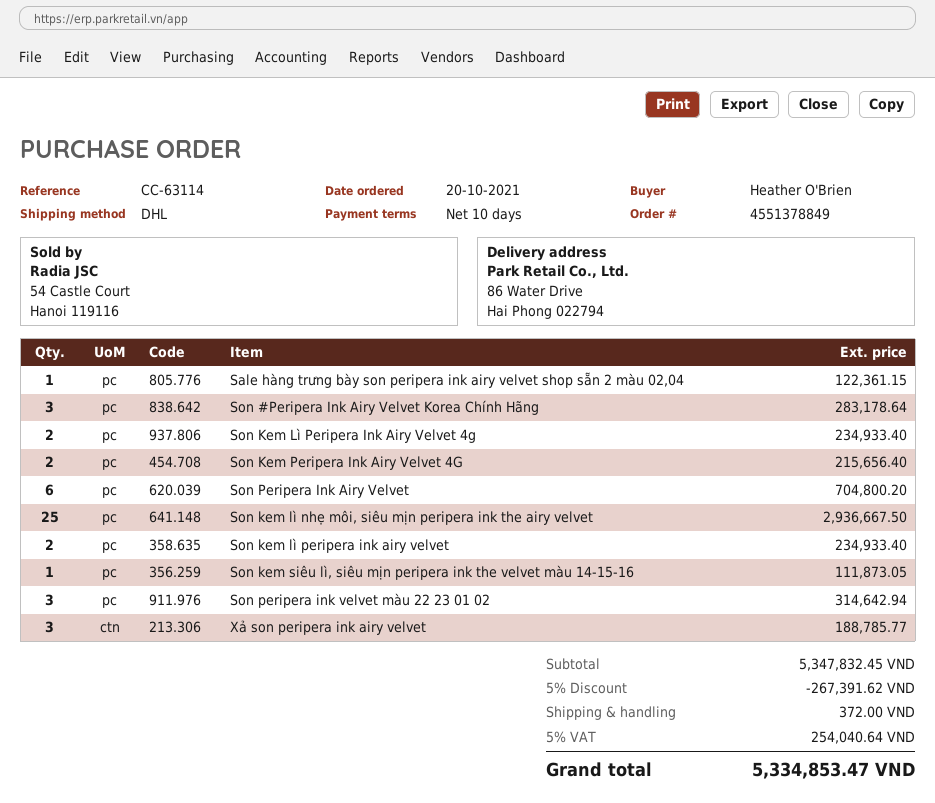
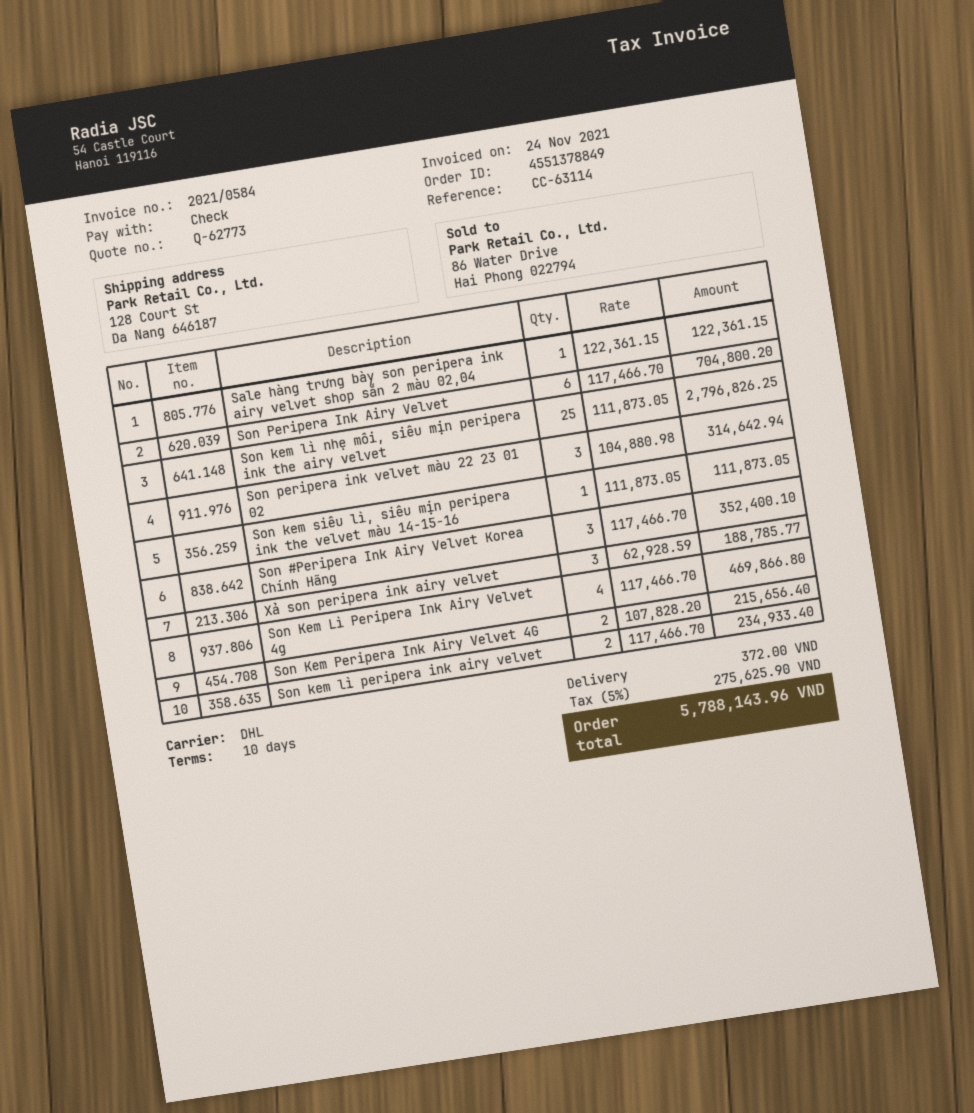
ship to: 86 Water Drive, Hai Phong 022794 -> 128 Court St, Da Nang 646187
Son #Peripera Ink Airy Velvet Korea Chính Hãng: 3 for 283178.64 -> 3 for 352400.10
Son Kem Lì Peripera Ink Airy Velvet 4g: 2 for 234933.40 -> 4 for 469866.80
Son kem lì nhẹ môi, siêu mịn peripera ink the airy velvet: 25 for 2936667.50 -> 25 for 2796826.25
discount: 5% = 267391.62 -> none
tax: 5% = 254040.64 -> 5% = 275625.90
total: 5334853.47 -> 5788143.96

